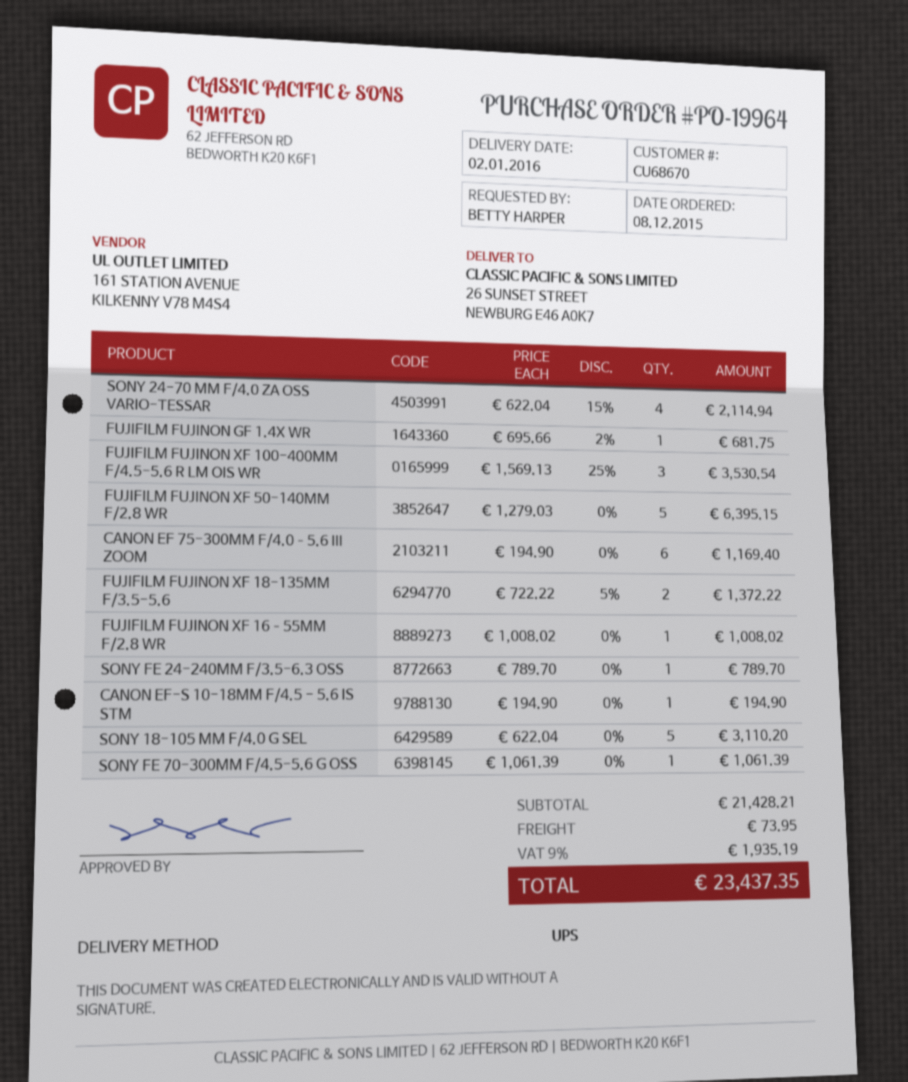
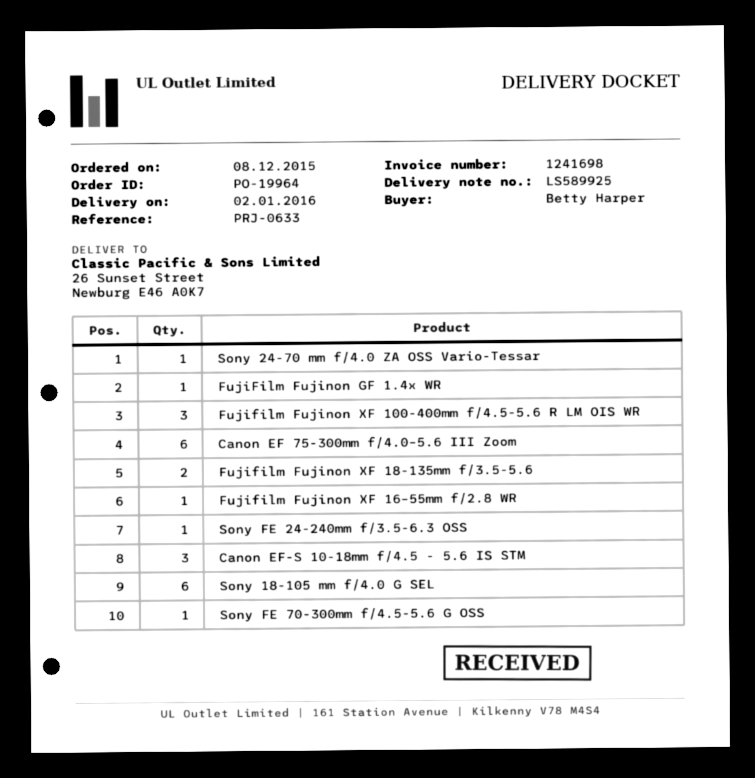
SONY 24-70 MM F/4.0 ZA OSS VARIO-TESSAR: 4 -> 1
FUJIFILM FUJINON XF 50-140MM F/2.8 WR: 5 -> none
CANON EF-S 10-18MM F/4.5 - 5.6 IS STM: 1 -> 3
SONY 18-105 MM F/4.0 G SEL: 5 -> 6

